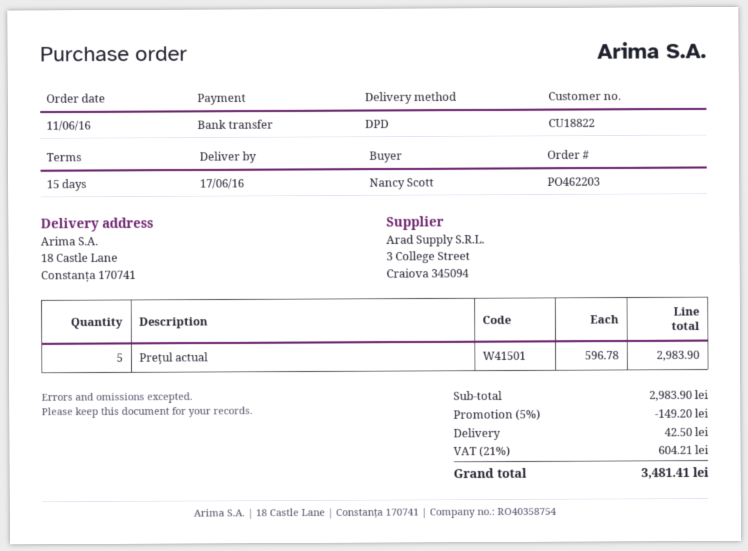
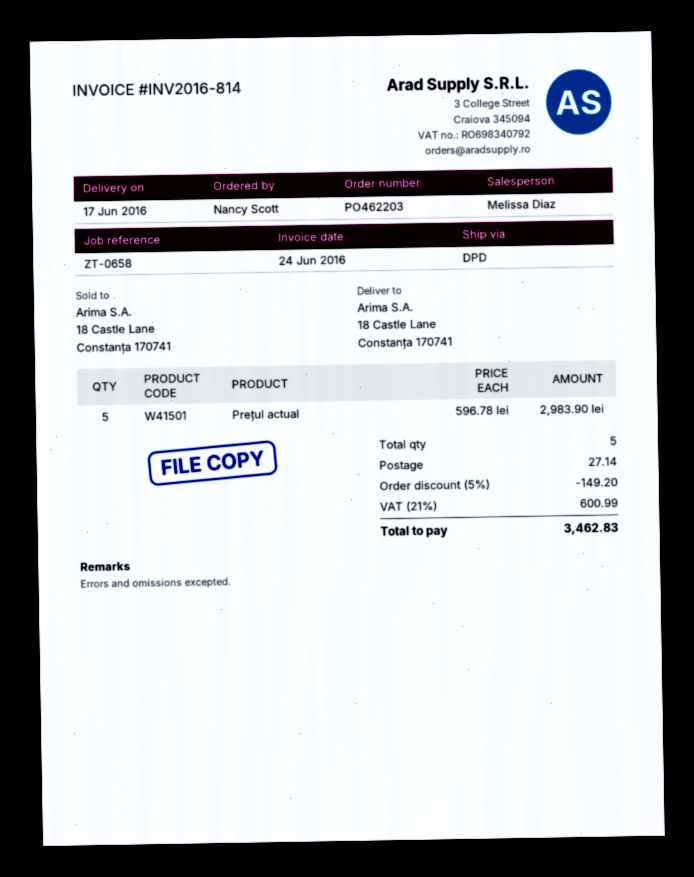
shipping: 42.50 -> 27.14
tax: 21% = 604.21 -> 21% = 600.99
total: 3481.41 -> 3462.83

